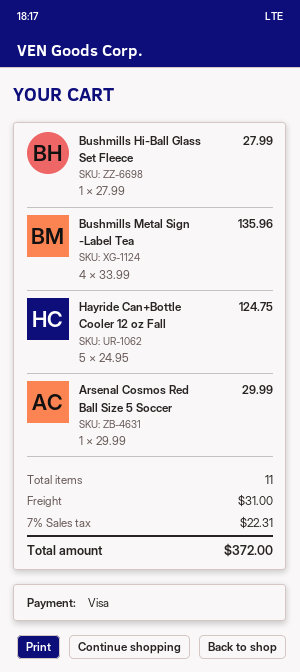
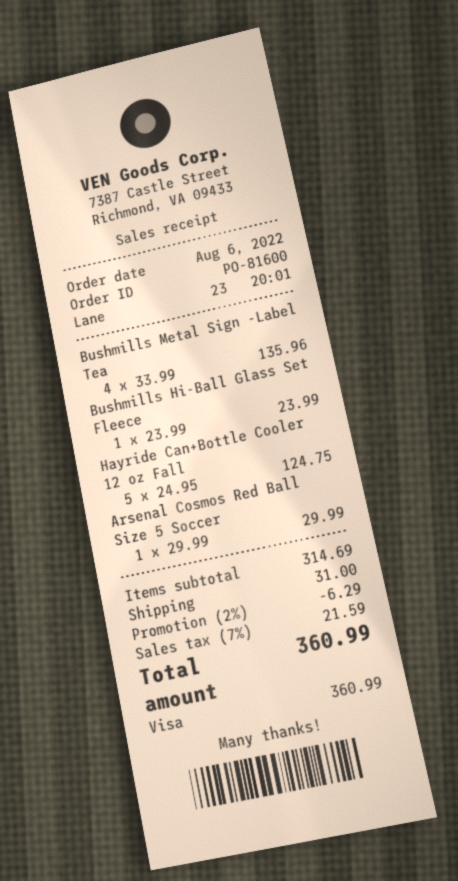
Bushmills Hi-Ball Glass Set Fleece: 1 x 27.99 = 27.99 -> 1 x 23.99 = 23.99
discount: none -> 2% = 6.29
tax: 7% = 22.31 -> 7% = 21.59
total: 372.00 -> 360.99

